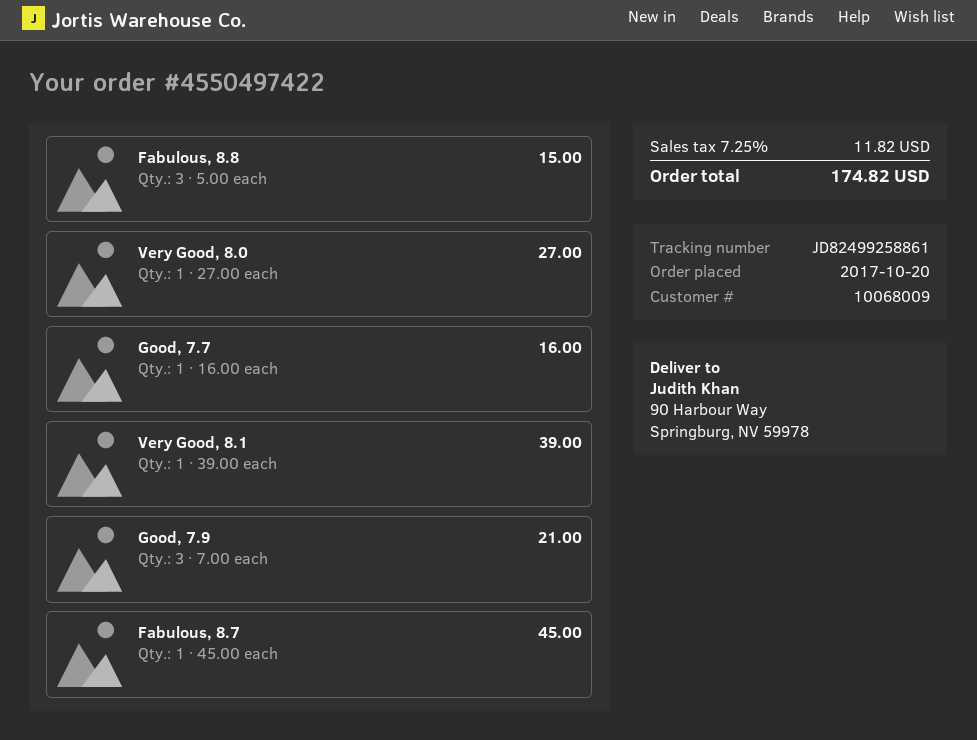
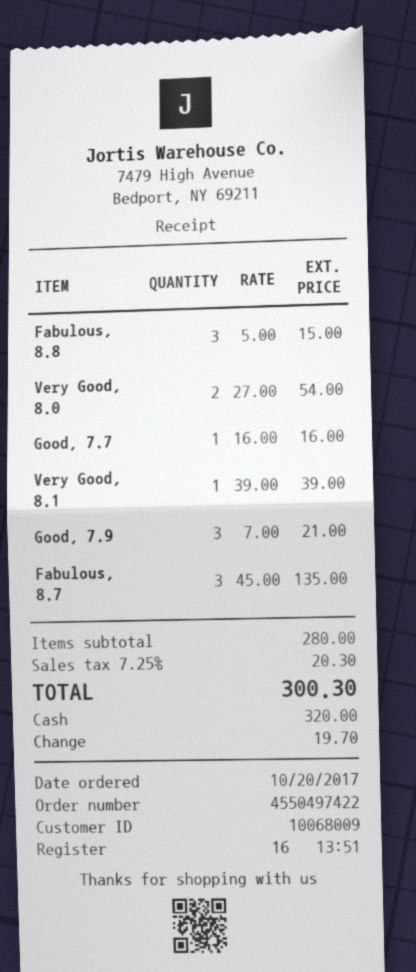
Very Good, 8.0: 1 x 27.00 = 27.00 -> 2 x 27.00 = 54.00
Fabulous, 8.7: 1 x 45.00 = 45.00 -> 3 x 45.00 = 135.00
tax: 7.25% = 11.82 -> 7.25% = 20.30
total: 174.82 -> 300.30

